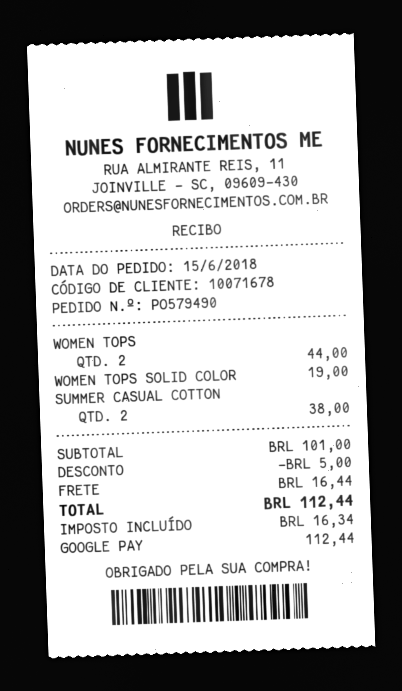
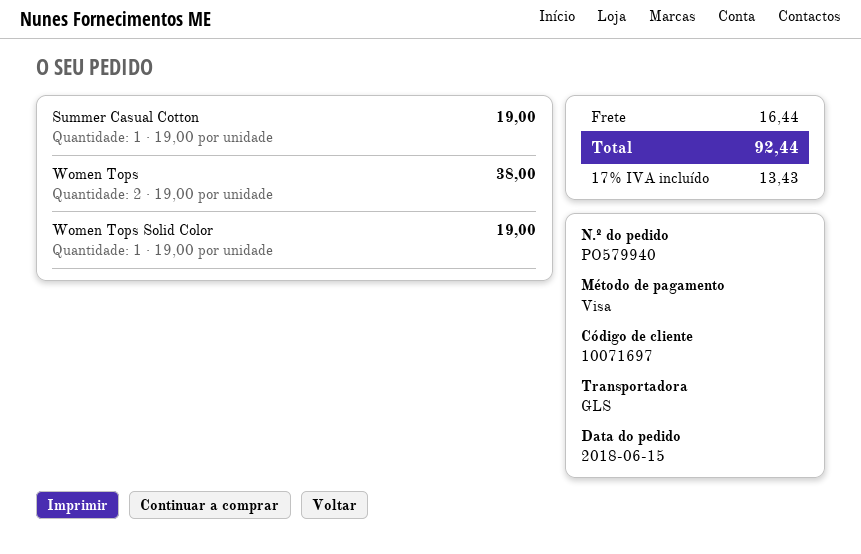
order number: PO579490 -> PO579940
customer number: 10071678 -> 10071697
payment method: Google Pay -> Visa
WOMEN TOPS: 2 for 44.00 -> 2 for 38.00
SUMMER CASUAL COTTON: 2 for 38.00 -> 1 for 19.00
discount: 5.00 -> none
tax: 16.34 -> 13.43
total: 112.44 -> 92.44

